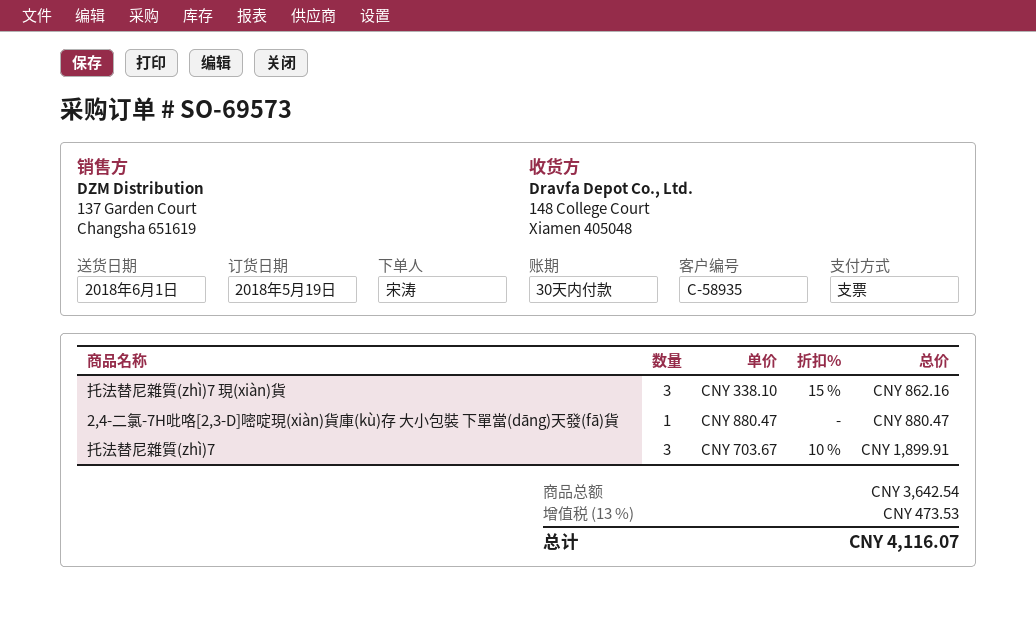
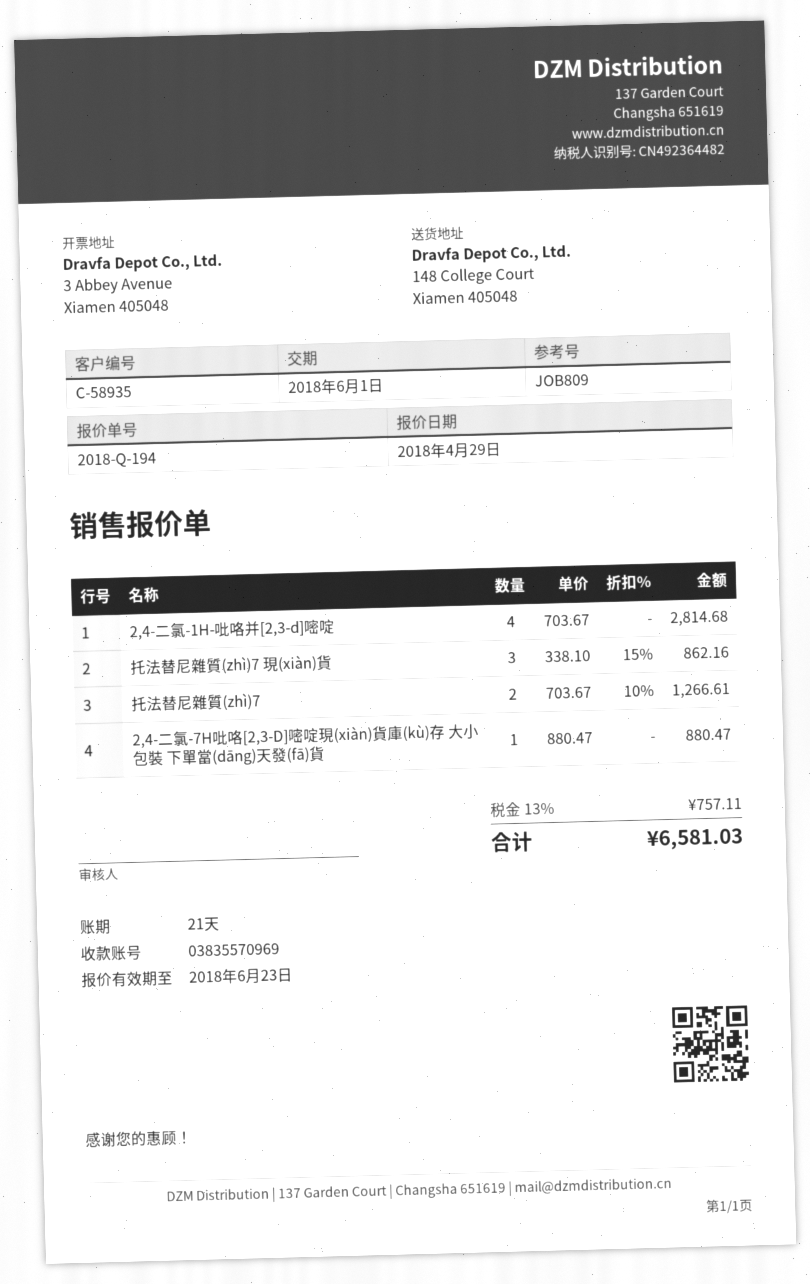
payment terms: 30 days -> 21 days
托法替尼雜質(zhì)7: 3 x 703.67 - 10% = 1899.91 -> 2 x 703.67 - 10% = 1266.61
2,4-二氯-1H-吡咯并[2,3-d]嘧啶: none -> 4 x 703.67 = 2814.68
tax: 13% = 473.53 -> 13% = 757.11
total: 4116.07 -> 6581.03

